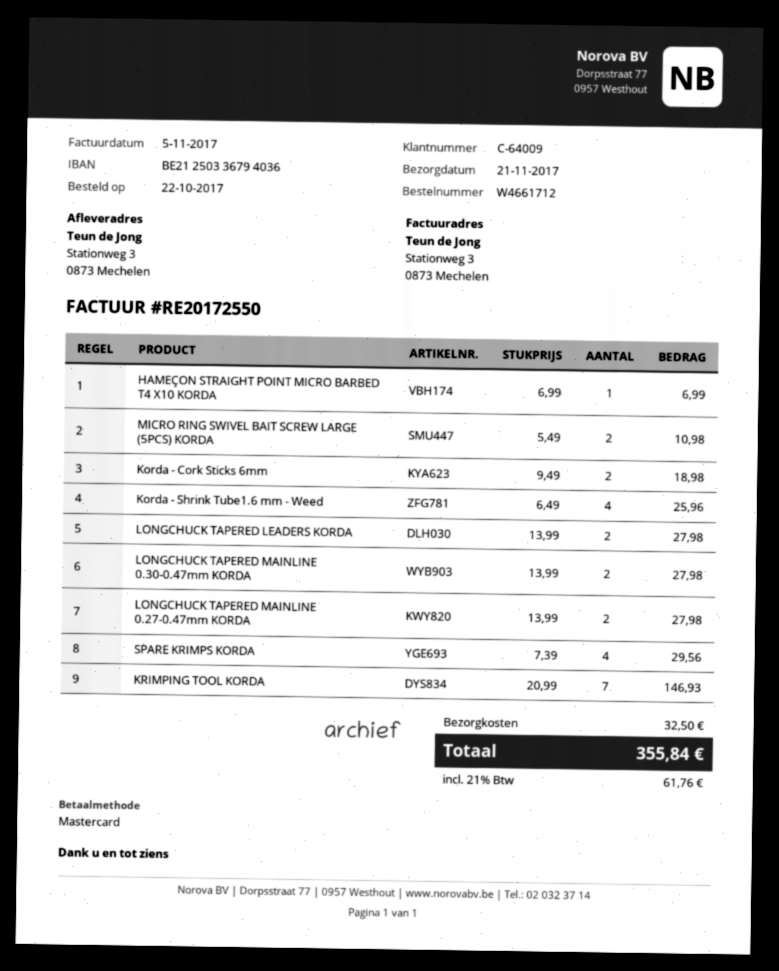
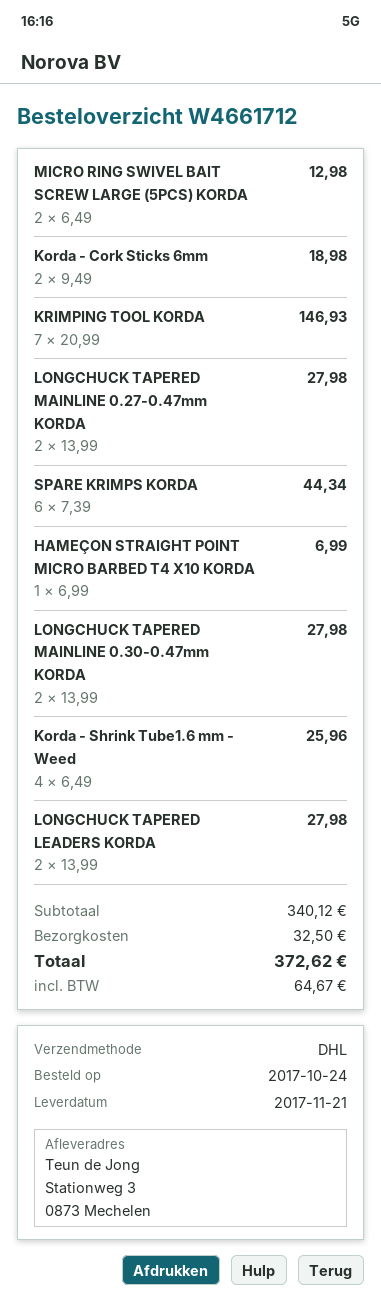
order date: 2017-10-22 -> 2017-10-24
MICRO RING SWIVEL BAIT SCREW LARGE (5PCS) KORDA: 2 x 5.49 = 10.98 -> 2 x 6.49 = 12.98
SPARE KRIMPS KORDA: 4 x 7.39 = 29.56 -> 6 x 7.39 = 44.34
tax: 61.76 -> 64.67
total: 355.84 -> 372.62

